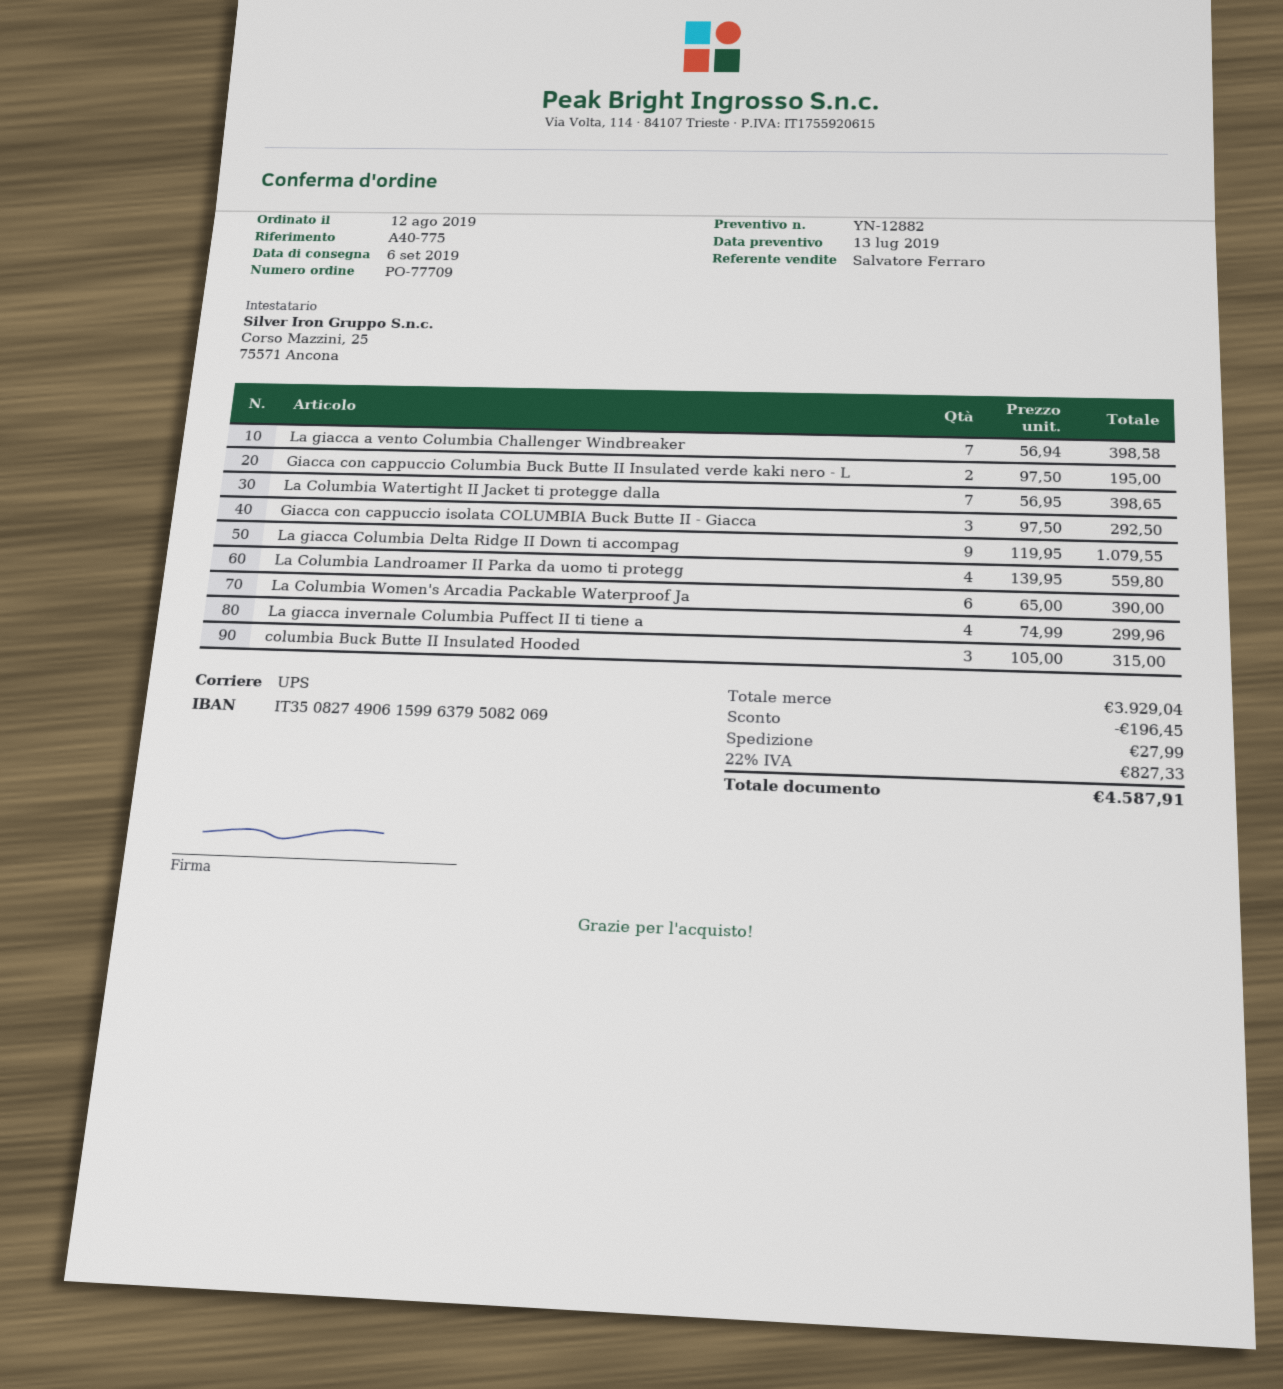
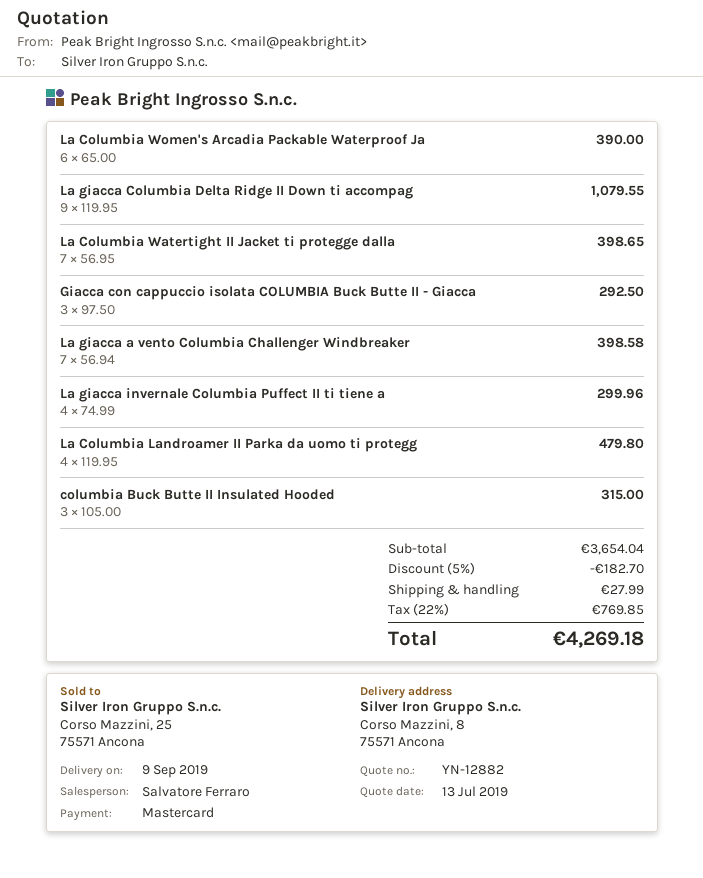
delivery date: 2019-09-06 -> 2019-09-09
Giacca con cappuccio Columbia Buck Butte II Insulated verde kaki nero - L: 2 x 97.50 = 195.00 -> none
La Columbia Landroamer II Parka da uomo ti protegg: 4 x 139.95 = 559.80 -> 4 x 119.95 = 479.80
subtotal: 3929.04 -> 3654.04
discount: 196.45 -> 182.70
tax: 22% = 827.33 -> 22% = 769.85
total: 4587.91 -> 4269.18

